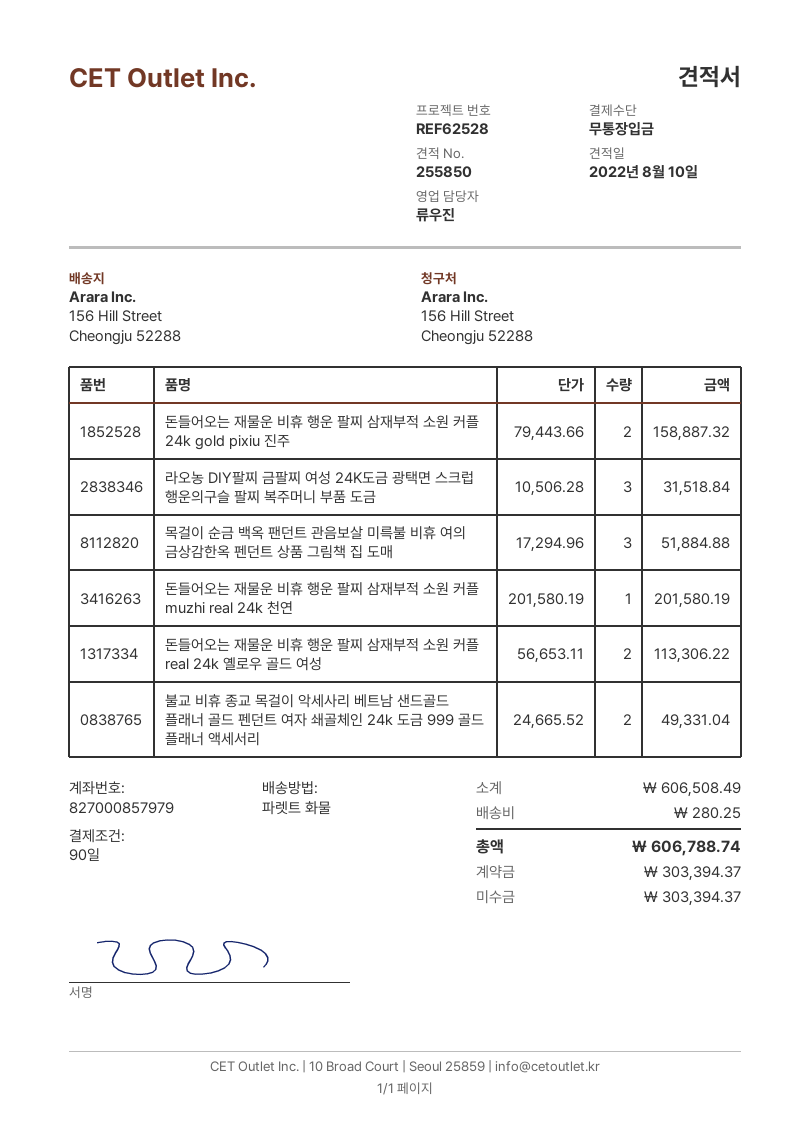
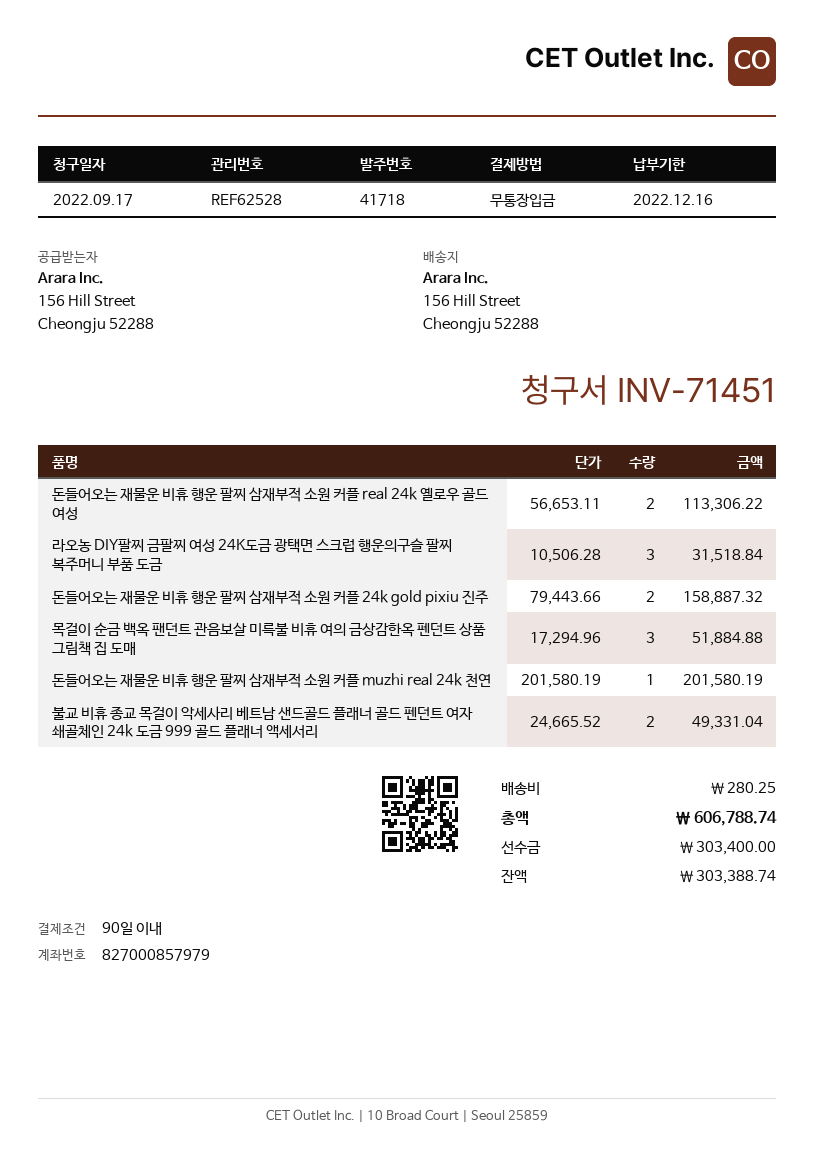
deposit: 303394.37 -> 303400.00
balance: 303394.37 -> 303388.74

